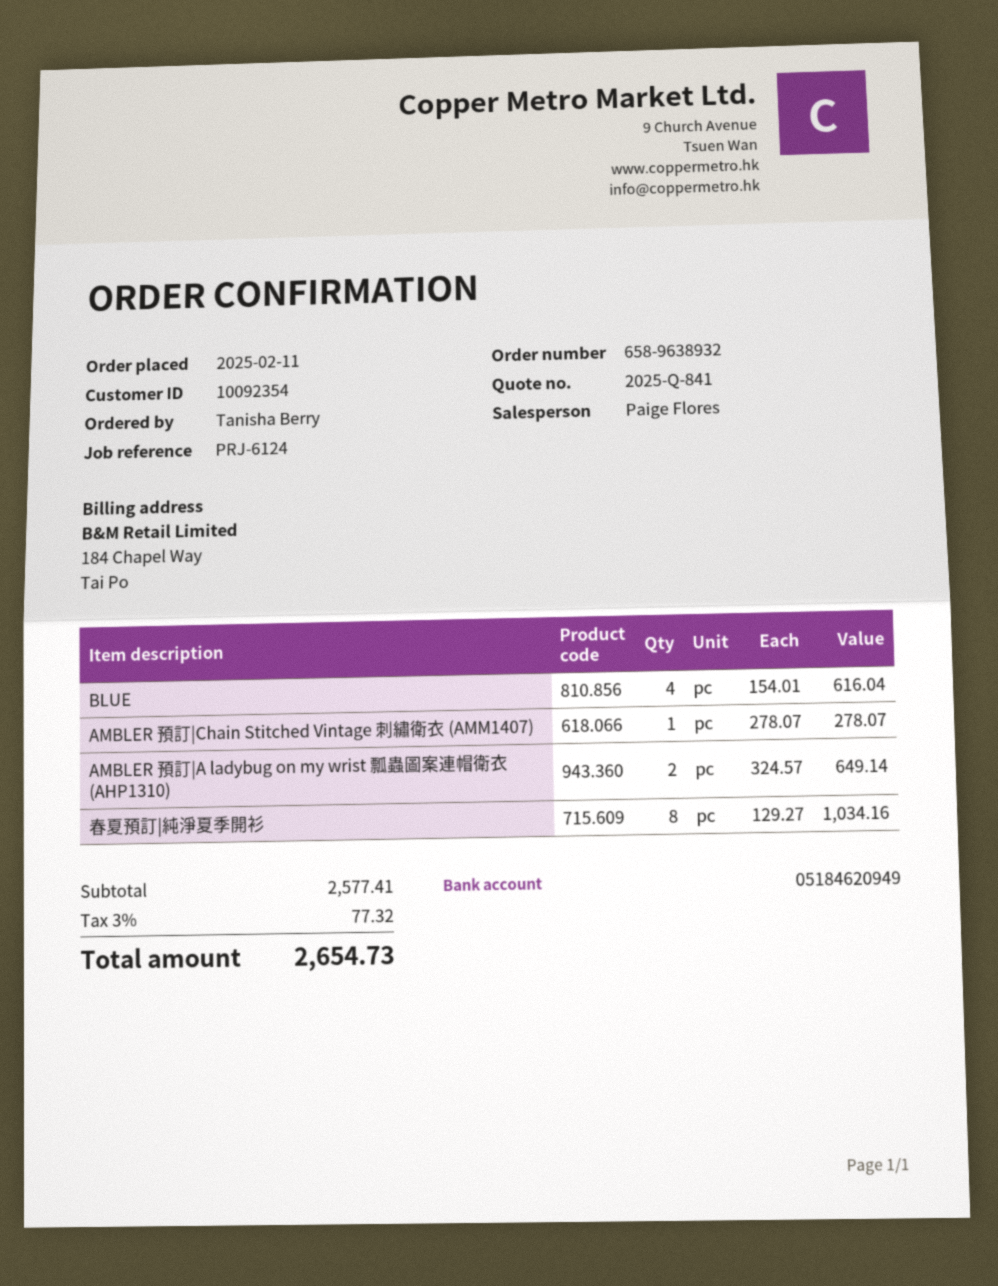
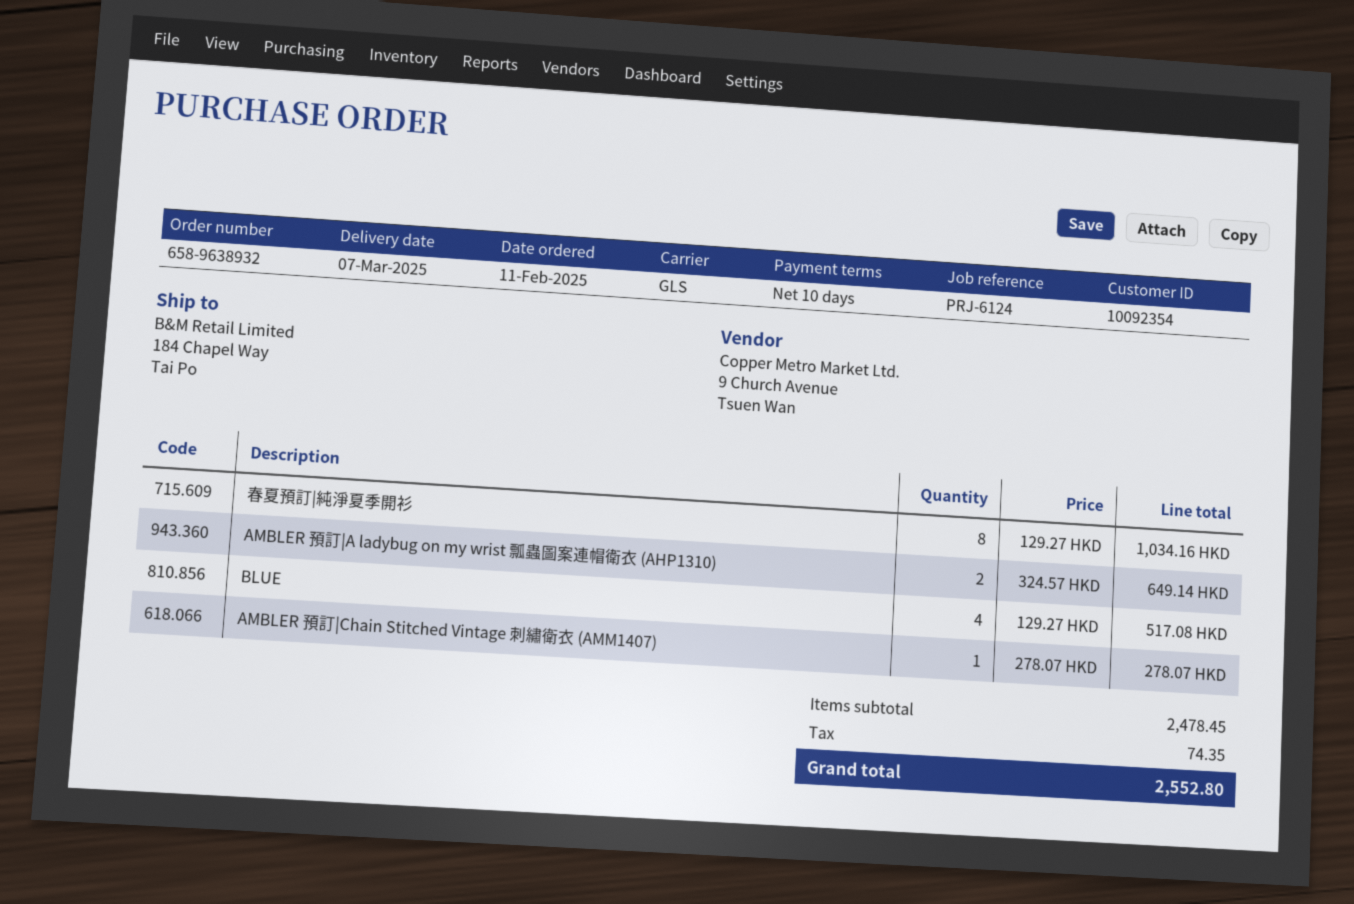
BLUE: 4 x 154.01 = 616.04 -> 4 x 129.27 = 517.08
subtotal: 2577.41 -> 2478.45
tax: 77.32 -> 74.35
total: 2654.73 -> 2552.80

